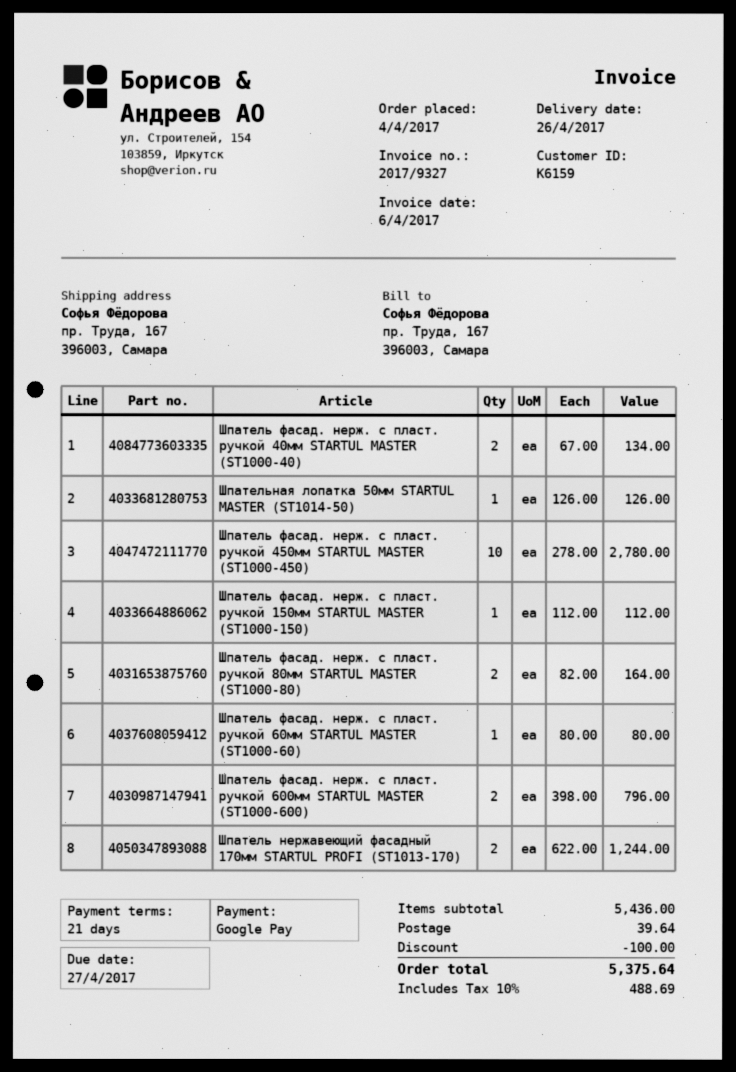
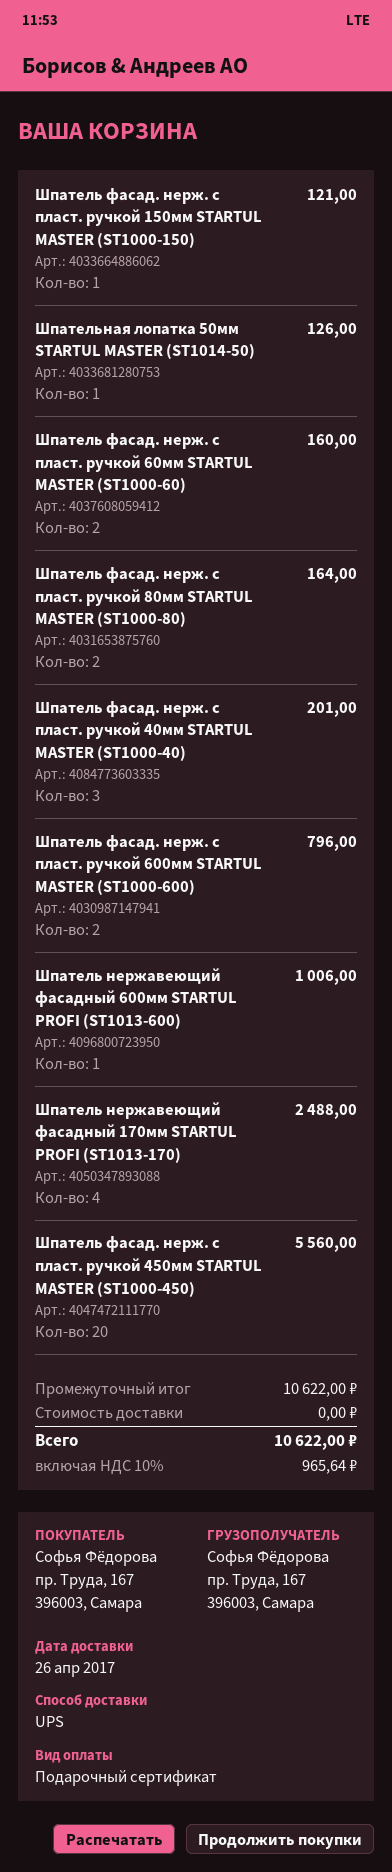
payment method: Google Pay -> gift card
Шпатель фасад. нерж. с пласт. ручкой 40мм STARTUL MASTER (ST1000-40): 2 for 134.00 -> 3 for 201.00
Шпатель фасад. нерж. с пласт. ручкой 450мм STARTUL MASTER (ST1000-450): 10 for 2780.00 -> 20 for 5560.00
Шпатель фасад. нерж. с пласт. ручкой 150мм STARTUL MASTER (ST1000-150): 1 for 112.00 -> 1 for 121.00
Шпатель фасад. нерж. с пласт. ручкой 60мм STARTUL MASTER (ST1000-60): 1 for 80.00 -> 2 for 160.00
Шпатель нержавеющий фасадный 170мм STARTUL PROFI (ST1013-170): 2 for 1244.00 -> 4 for 2488.00
Шпатель нержавеющий фасадный 600мм STARTUL PROFI (ST1013-600): none -> 1 for 1006.00
subtotal: 5436.00 -> 10622.00
discount: 100.00 -> none
shipping: 39.64 -> 0.00
tax: 10% = 488.69 -> 10% = 965.64
total: 5375.64 -> 10622.00

